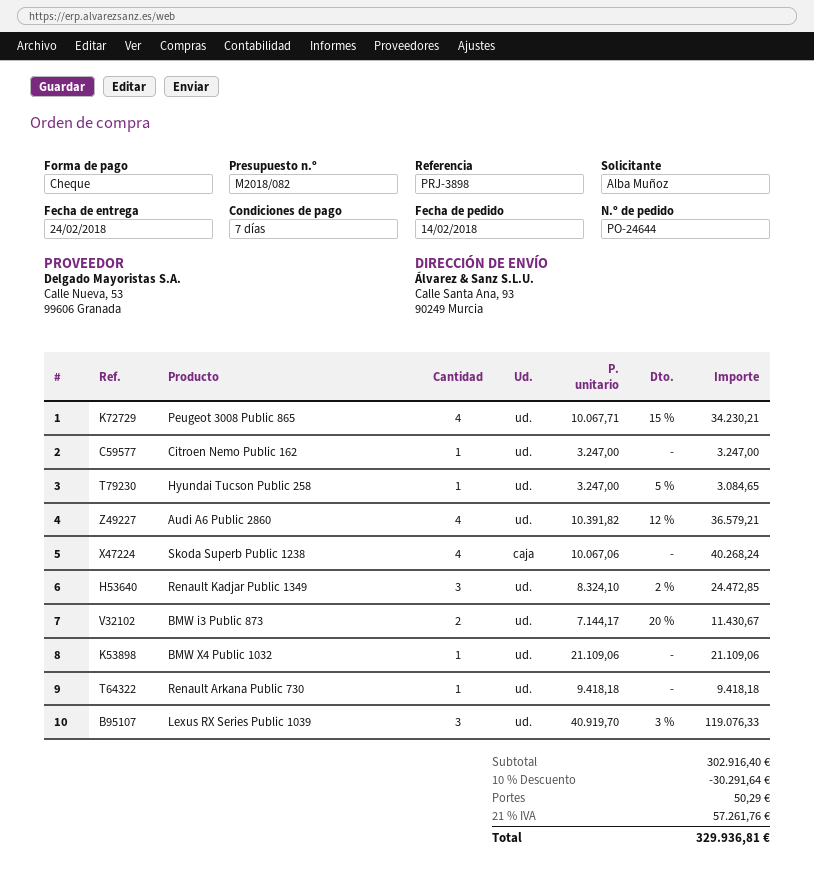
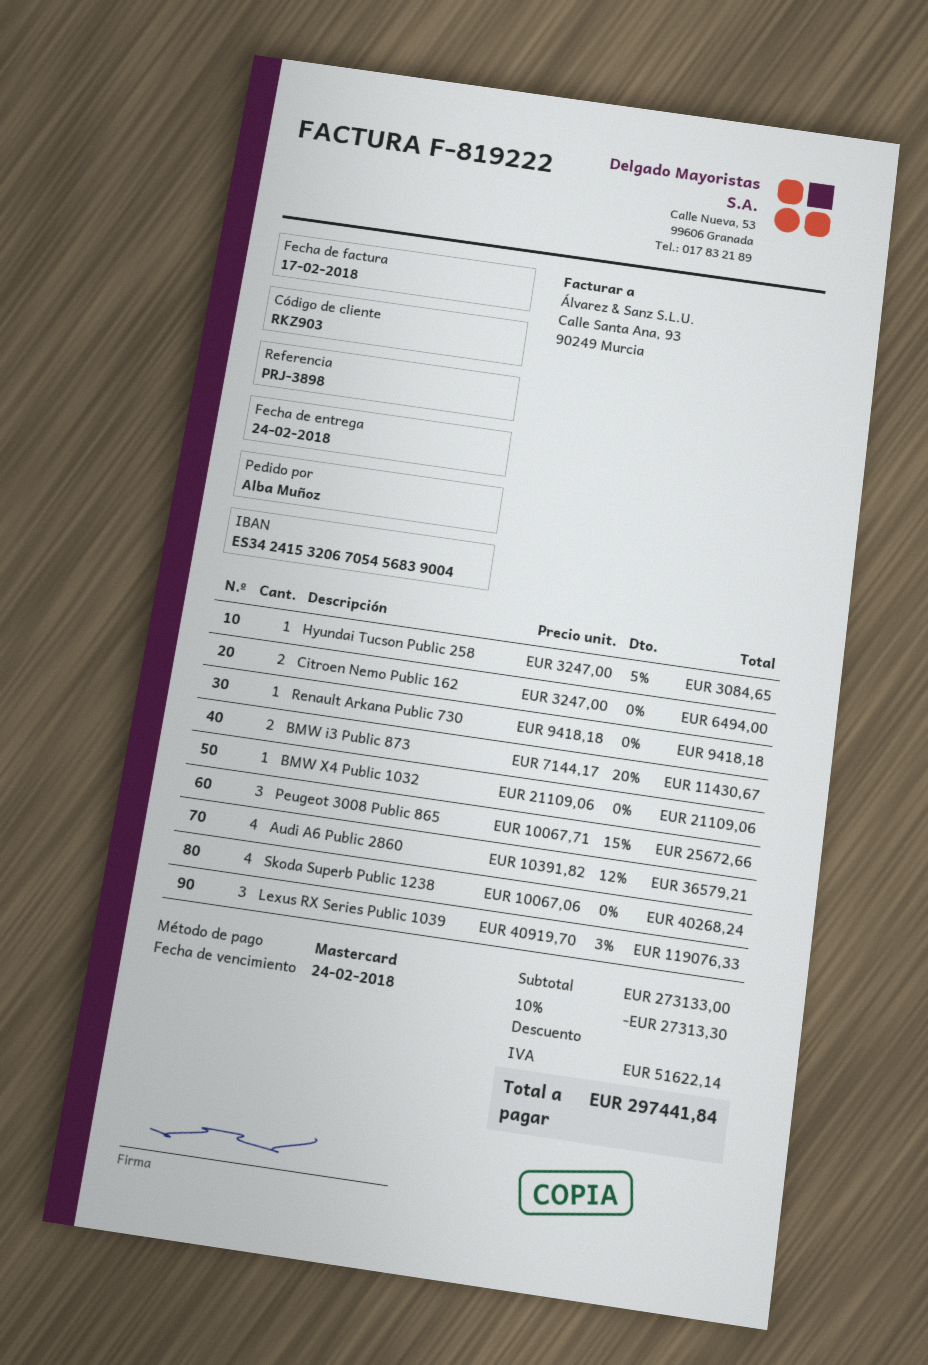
payment method: cheque -> Mastercard
Peugeot 3008 Public 865: 4 x 10067.71 - 15% = 34230.21 -> 3 x 10067.71 - 15% = 25672.66
Citroen Nemo Public 162: 1 x 3247.00 = 3247.00 -> 2 x 3247.00 = 6494.00
Renault Kadjar Public 1349: 3 x 8324.10 - 2% = 24472.85 -> none
subtotal: 302916.40 -> 273133.00
discount: 10% = 30291.64 -> 10% = 27313.30
shipping: 50.29 -> none
tax: 57261.76 -> 51622.14
total: 329936.81 -> 297441.84

